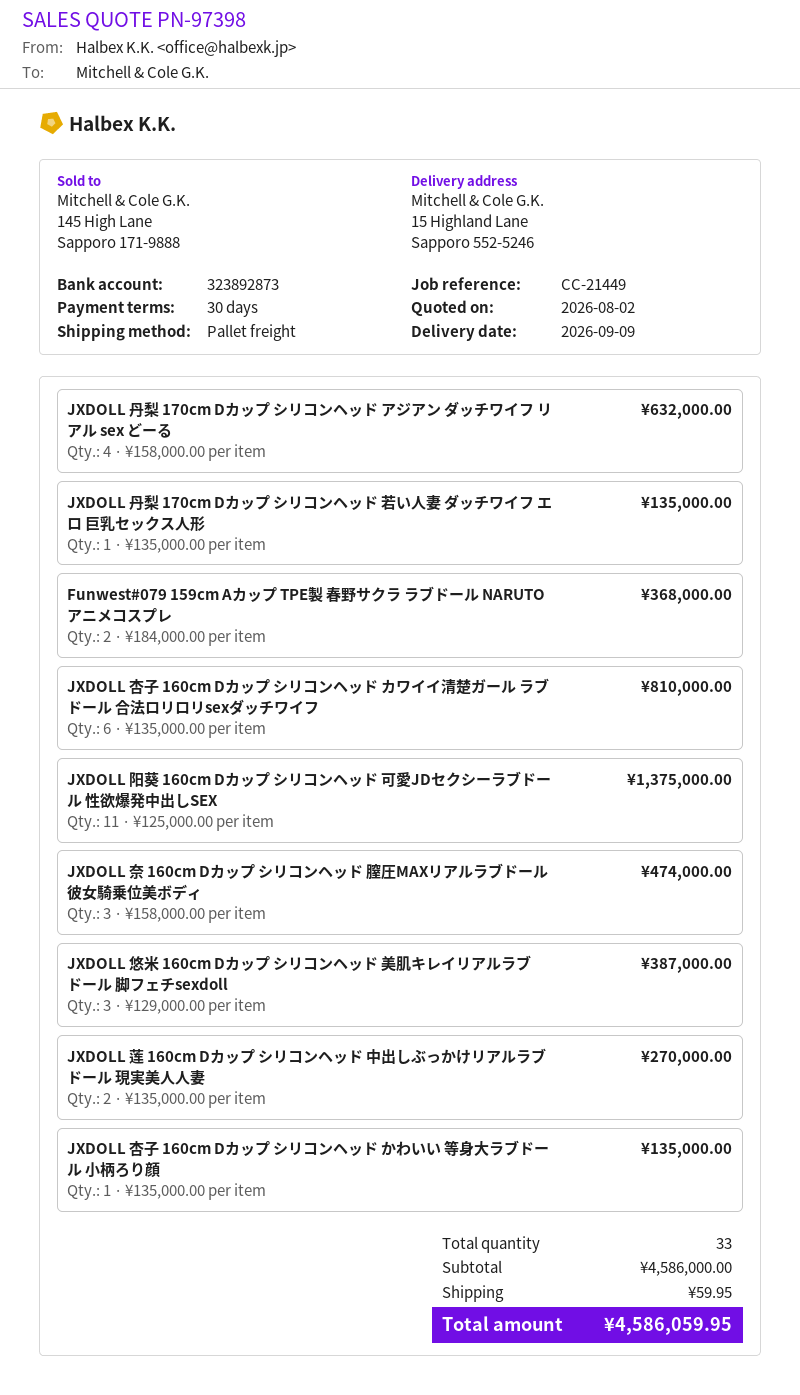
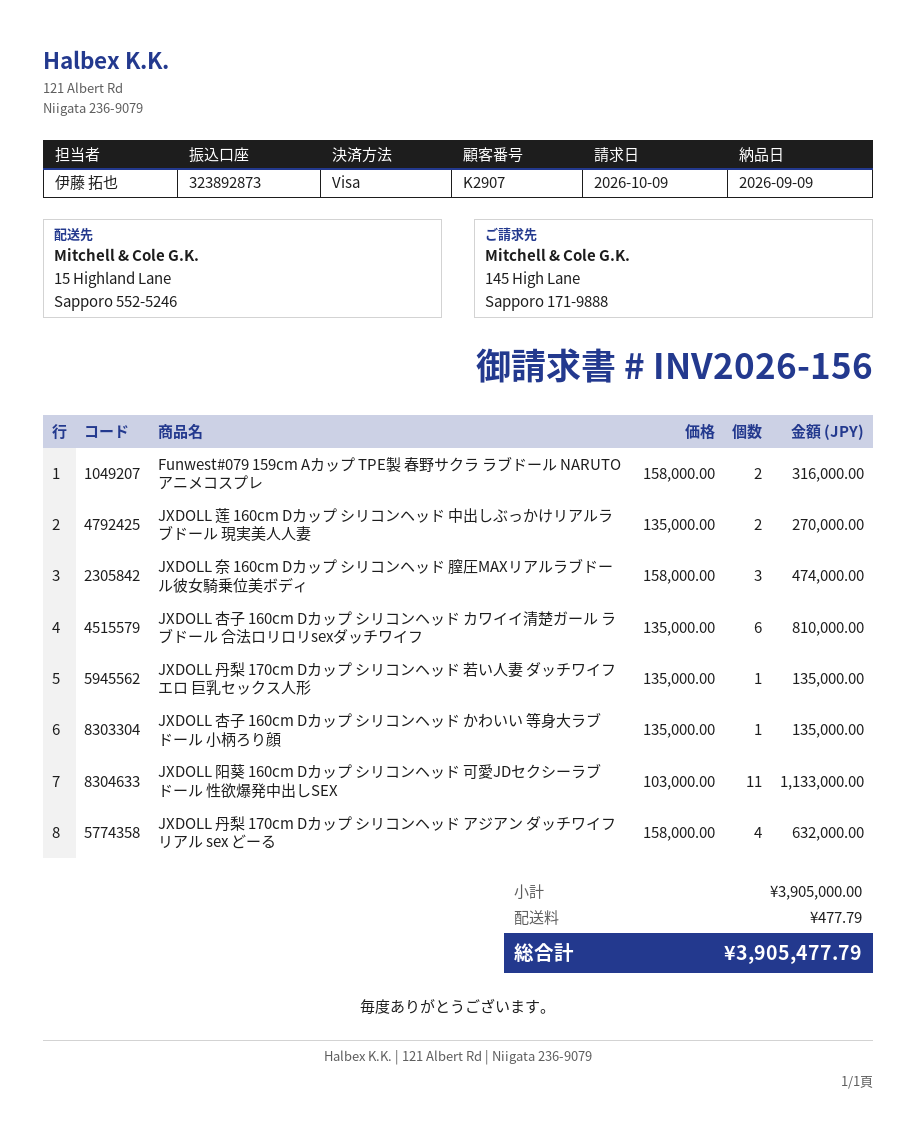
Funwest#079 159cm Aカップ TPE製 春野サクラ ラブドール NARUTOアニメコスプレ: 2 x 184000.00 = 368000.00 -> 2 x 158000.00 = 316000.00
JXDOLL 阳葵 160cm Dカップ シリコンヘッド 可愛JDセクシーラブドール 性欲爆発中出しSEX: 11 x 125000.00 = 1375000.00 -> 11 x 103000.00 = 1133000.00
JXDOLL 悠米 160cm Dカップ シリコンヘッド 美肌キレイリアルラブドール 脚フェチsexdoll: 3 x 129000.00 = 387000.00 -> none
subtotal: 4586000.00 -> 3905000.00
shipping: 59.95 -> 477.79
total: 4586059.95 -> 3905477.79

